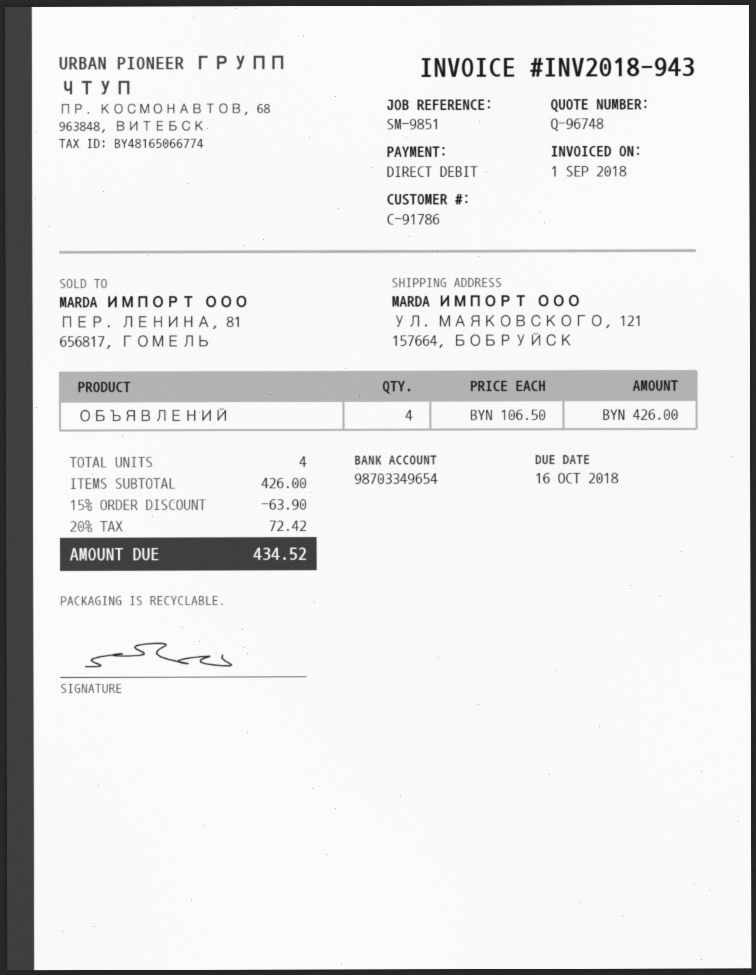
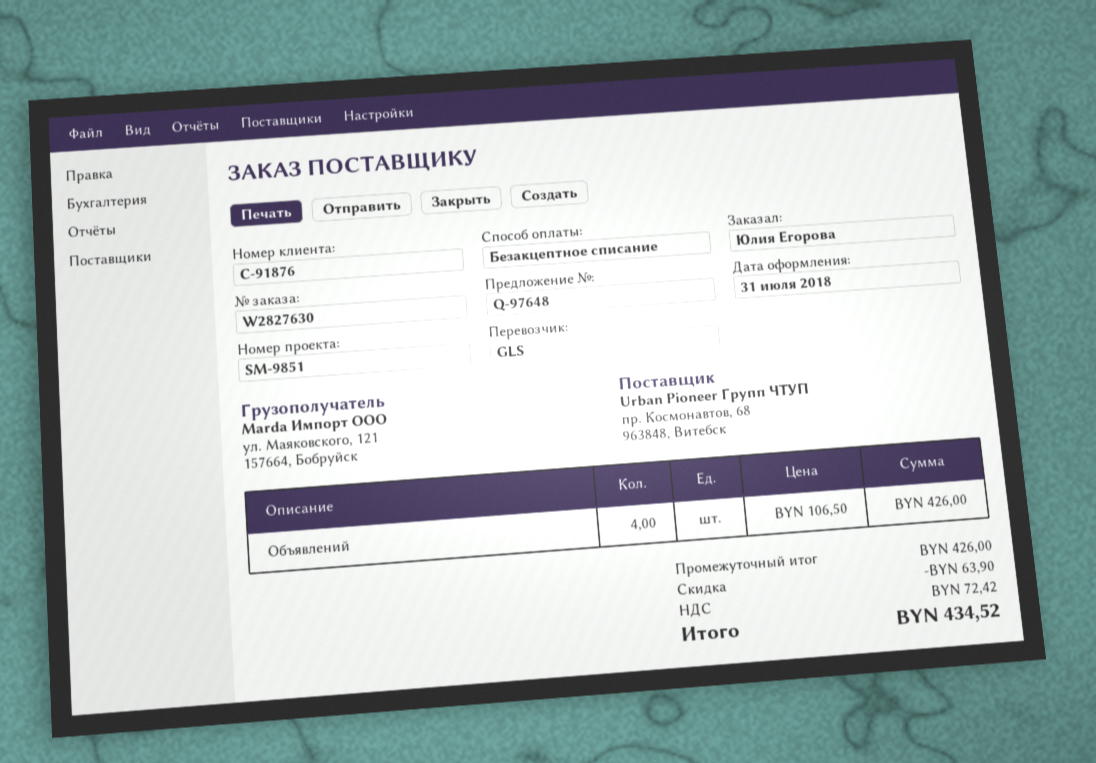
quote number: Q-96748 -> Q-97648
customer number: C-91786 -> C-91876

